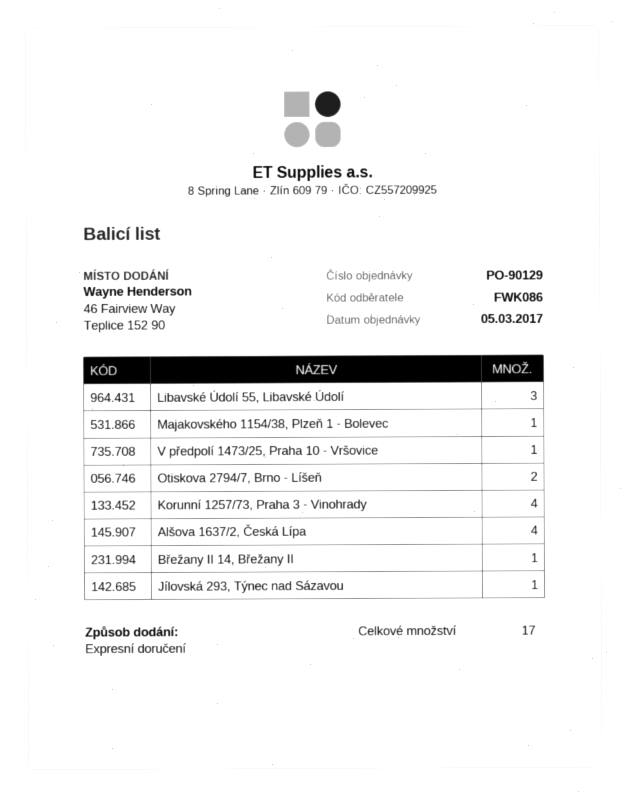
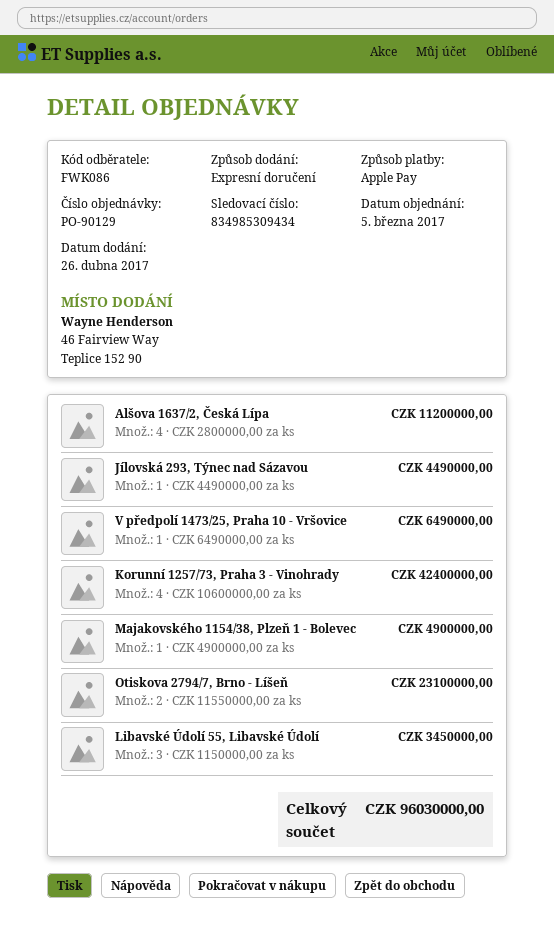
Břežany II 14, Břežany II: 1 -> none

